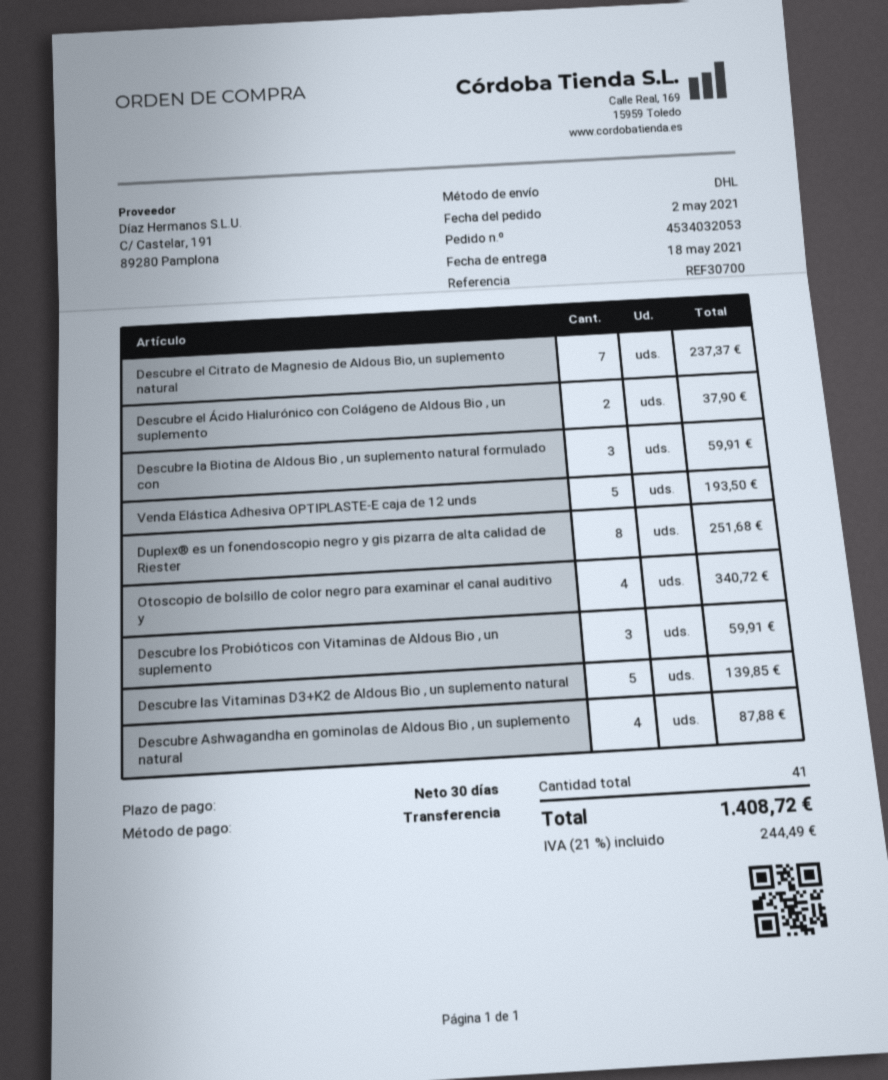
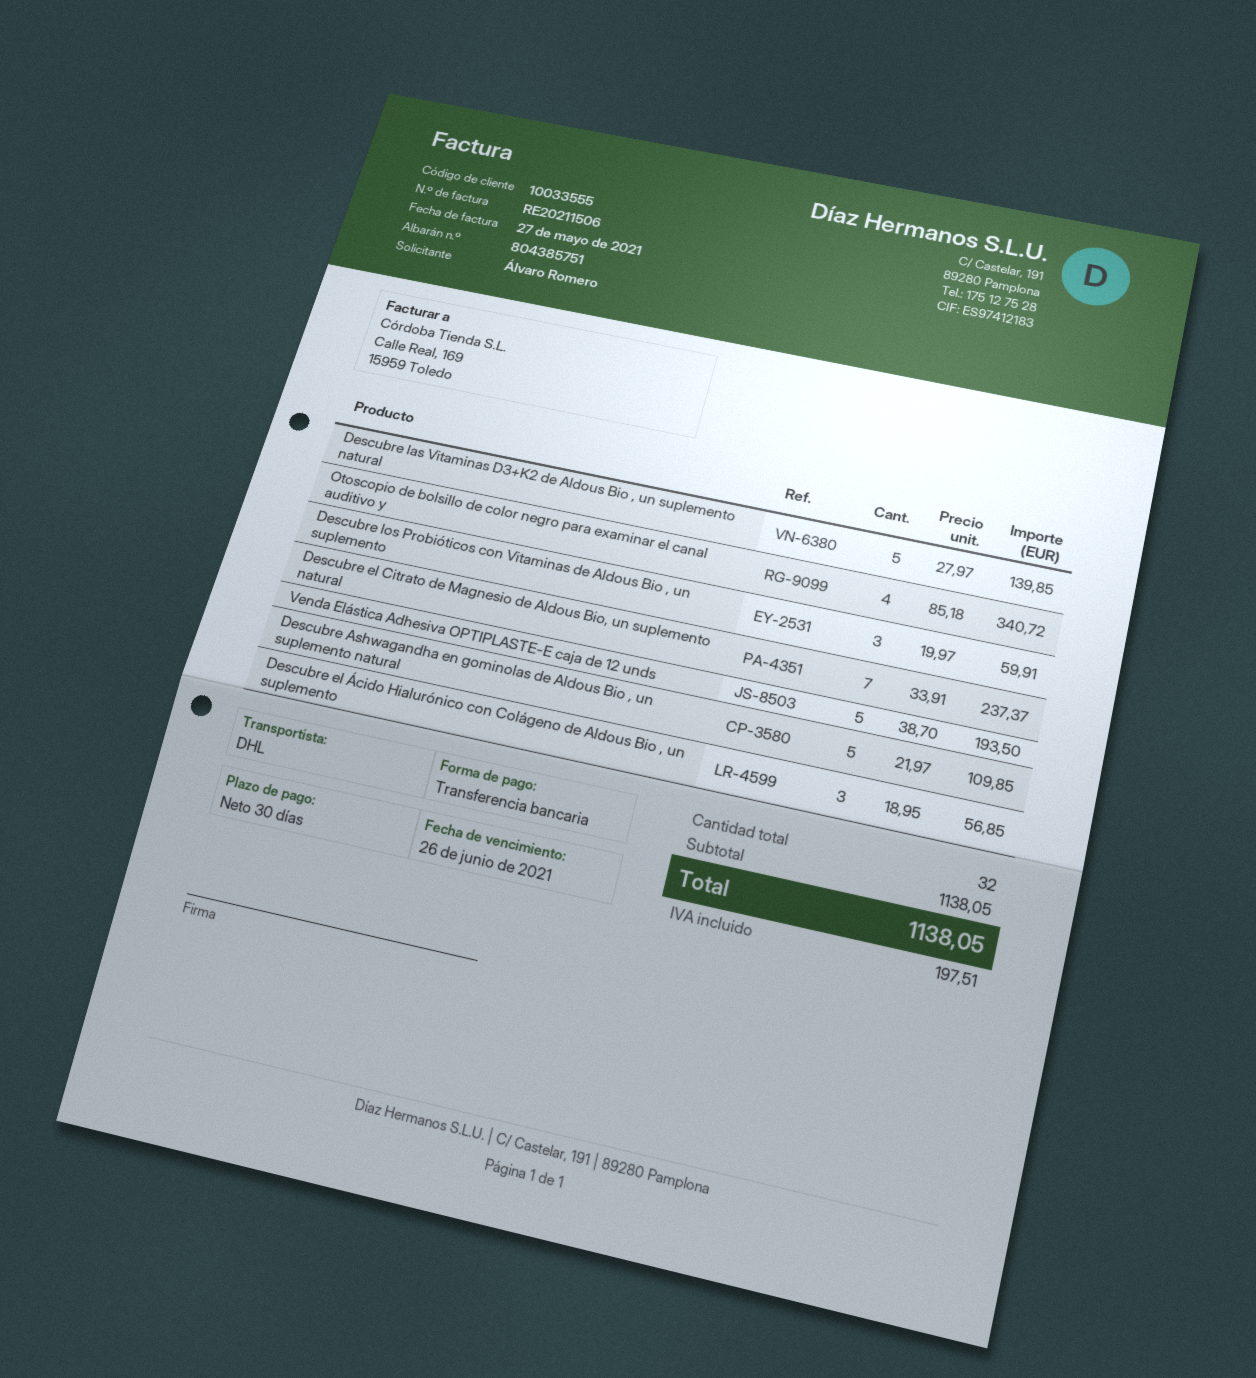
Descubre el Ácido Hialurónico con Colágeno de Aldous Bio , un suplemento: 2 for 37.90 -> 3 for 56.85
Descubre la Biotina de Aldous Bio , un suplemento natural formulado con: 3 for 59.91 -> none
Duplex® es un fonendoscopio negro y gis pizarra de alta calidad de Riester: 8 for 251.68 -> none
Descubre Ashwagandha en gominolas de Aldous Bio , un suplemento natural: 4 for 87.88 -> 5 for 109.85
total quantity: 41 -> 32
tax: 244.49 -> 197.51
total: 1408.72 -> 1138.05

